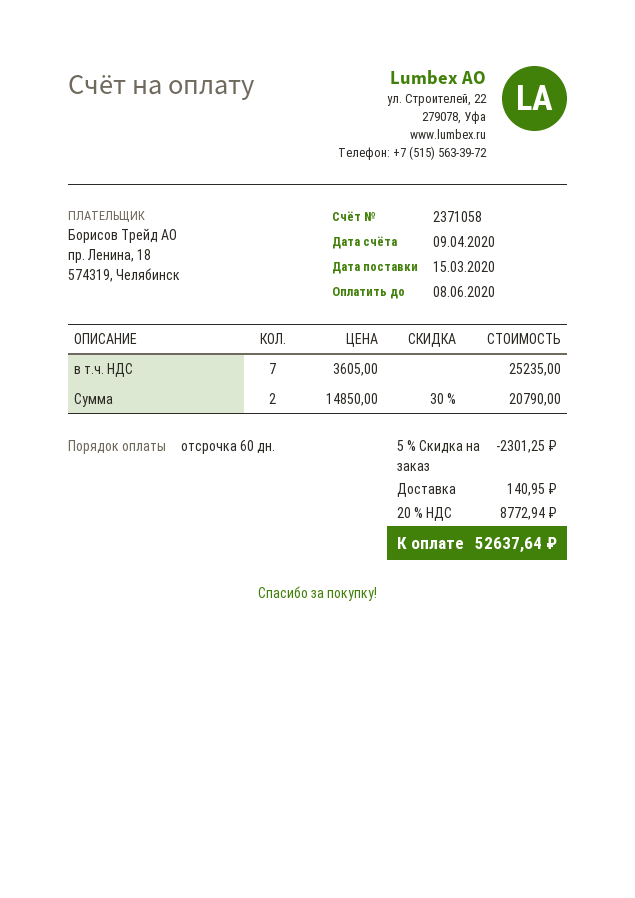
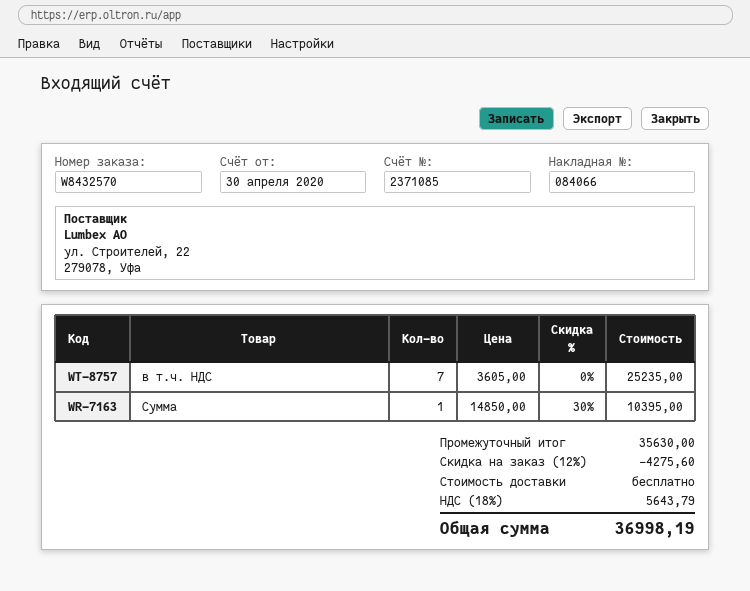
invoice number: 2371058 -> 2371085
invoice date: 2020-04-09 -> 2020-04-30
Сумма: 2 x 14850.00 - 30% = 20790.00 -> 1 x 14850.00 - 30% = 10395.00
discount: 5% = 2301.25 -> 12% = 4275.60
shipping: 140.95 -> 0.00
tax: 20% = 8772.94 -> 18% = 5643.79
total: 52637.64 -> 36998.19

